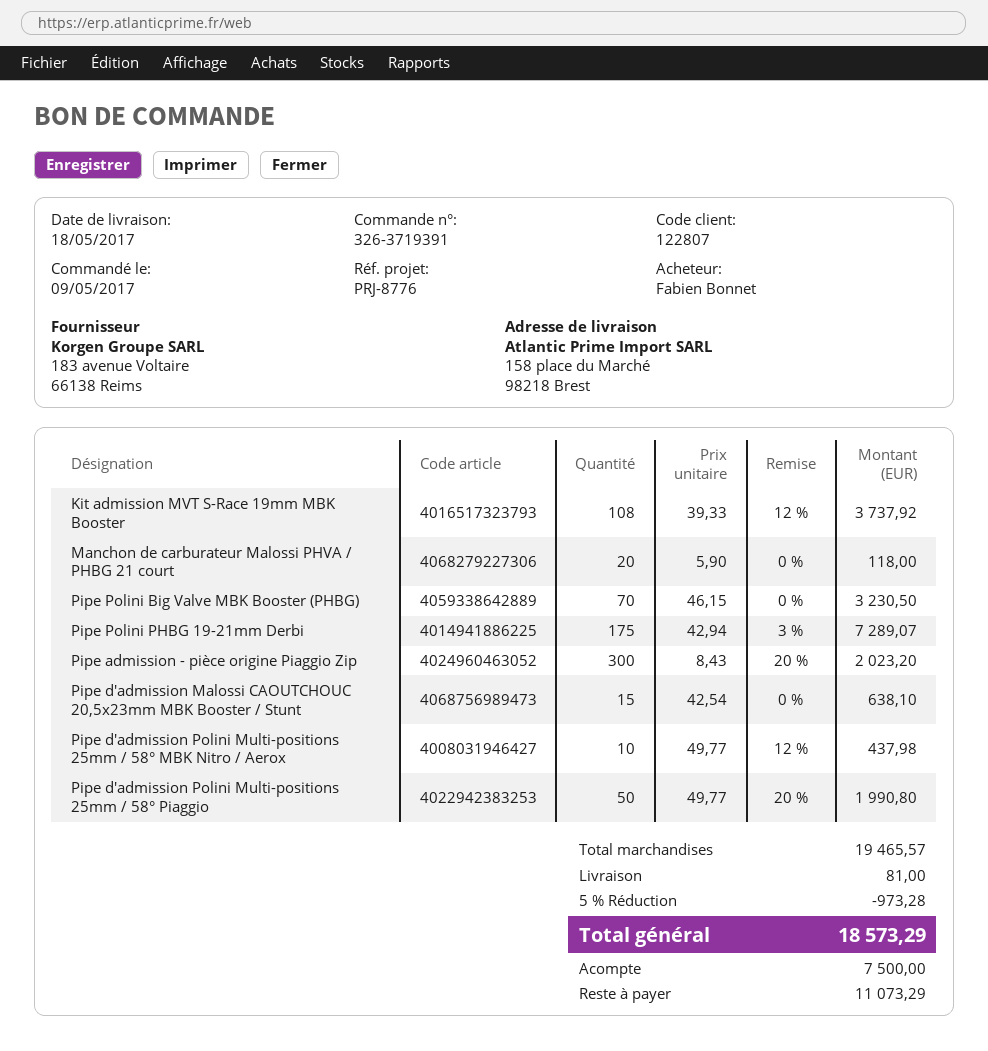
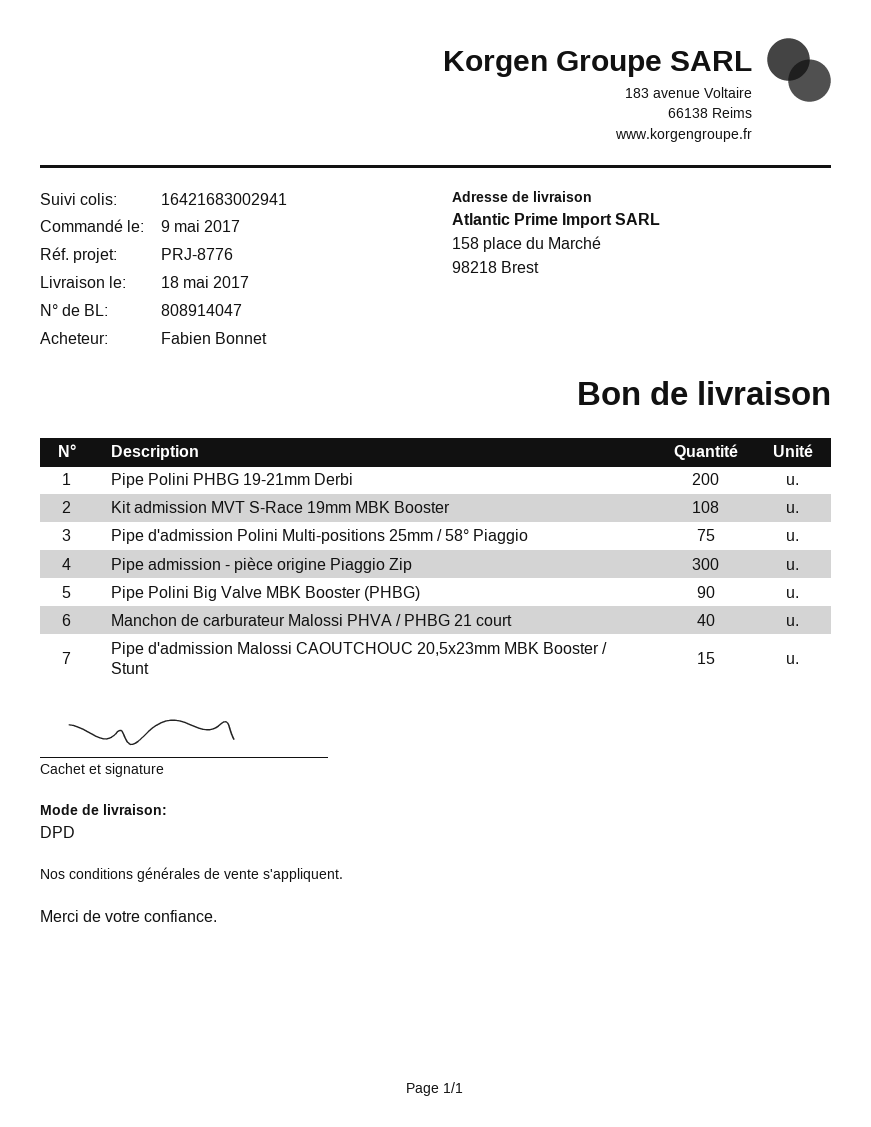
Manchon de carburateur Malossi PHVA / PHBG 21 court: 20 -> 40
Pipe Polini Big Valve MBK Booster (PHBG): 70 -> 90
Pipe Polini PHBG 19-21mm Derbi: 175 -> 200
Pipe d'admission Polini Multi-positions 25mm / 58° MBK Nitro / Aerox: 10 -> none
Pipe d'admission Polini Multi-positions 25mm / 58° Piaggio: 50 -> 75

